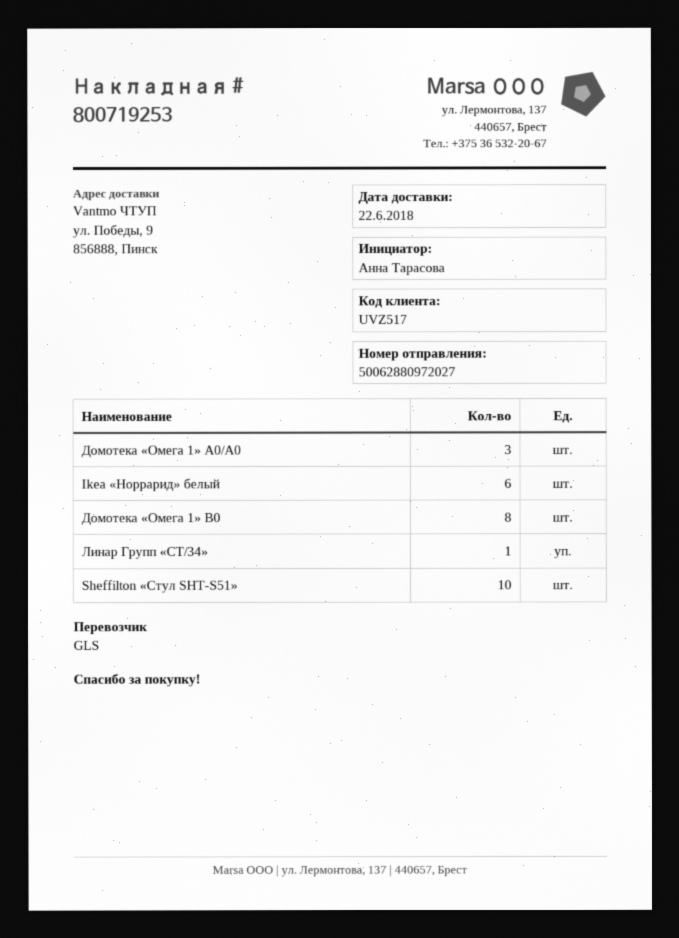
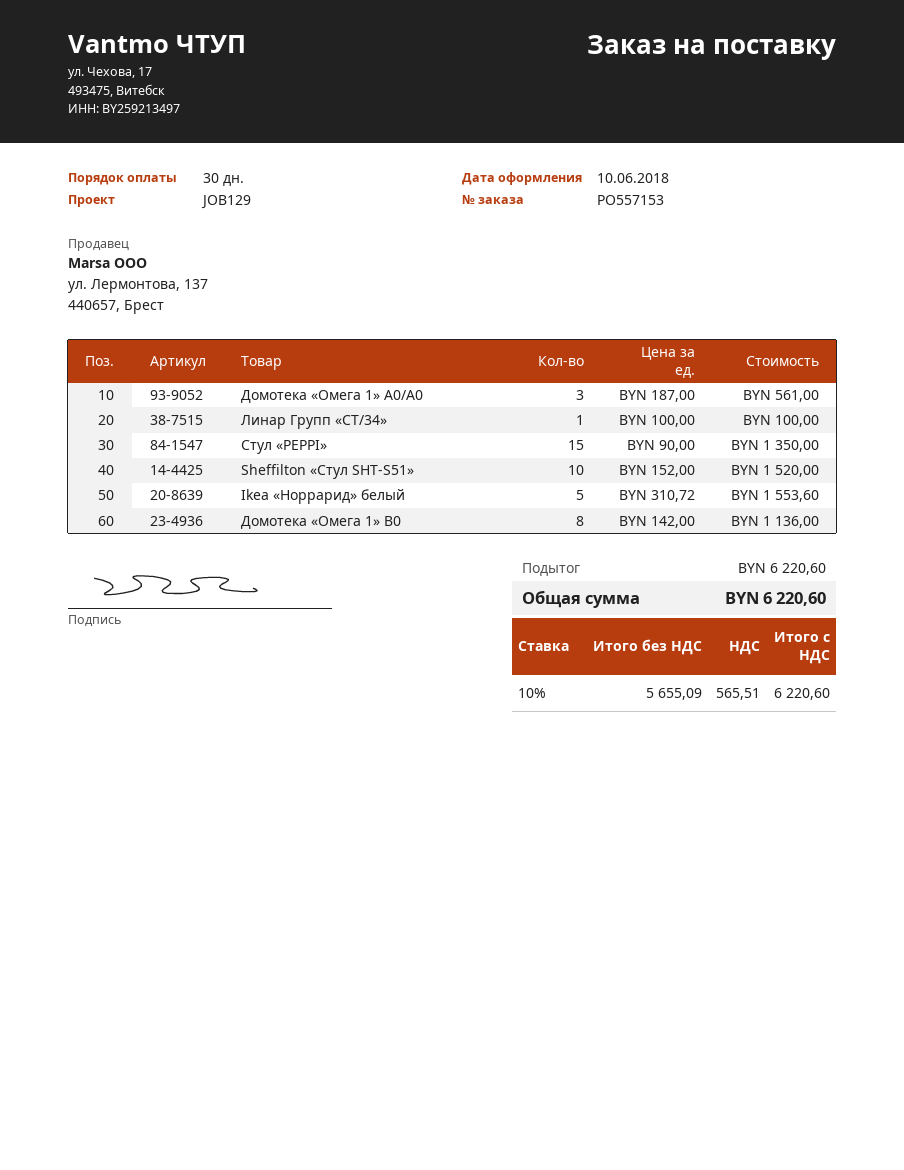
Ikea «Норрарид» белый: 6 -> 5
Стул «PEPPI»: none -> 15

